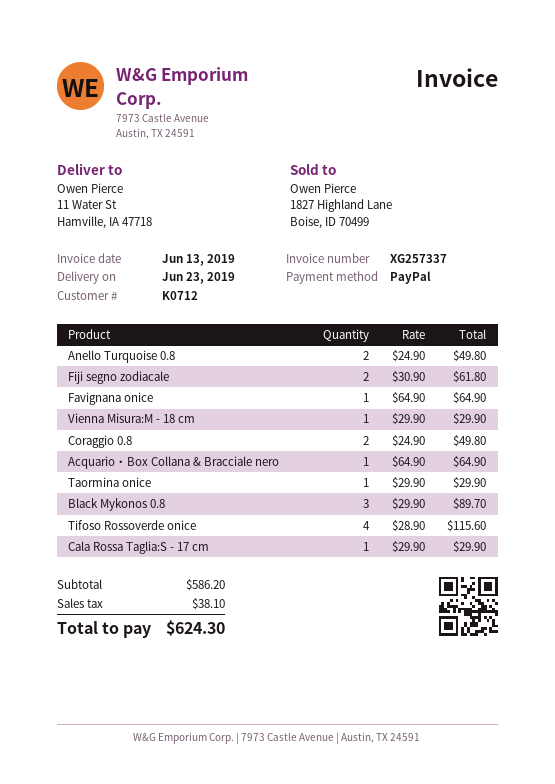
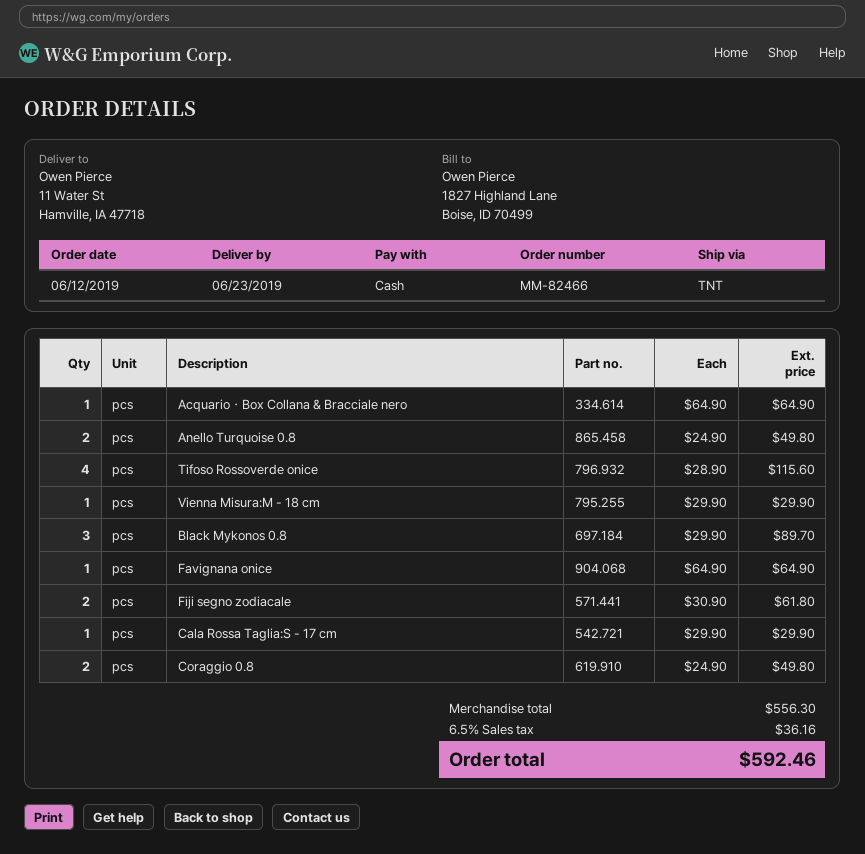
payment method: PayPal -> cash
Taormina onice: 1 x 29.90 = 29.90 -> none
subtotal: 586.20 -> 556.30
tax: 38.10 -> 36.16
total: 624.30 -> 592.46

